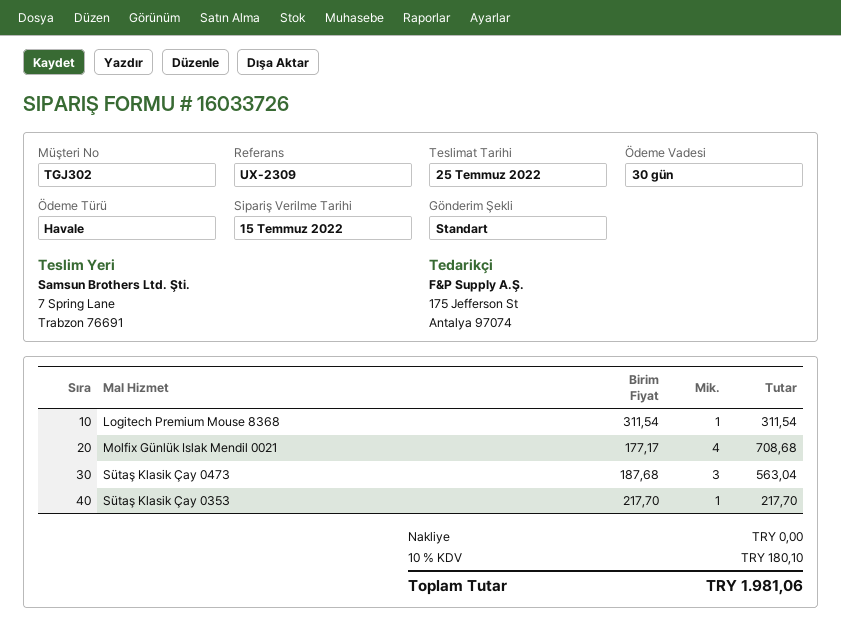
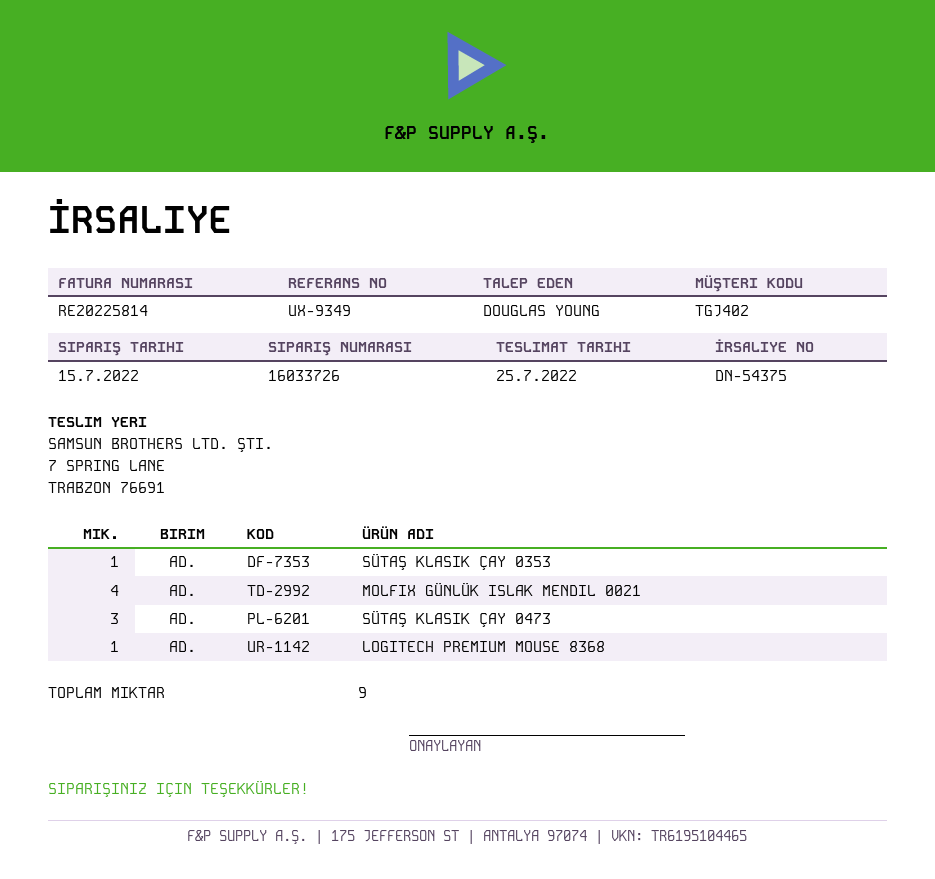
customer number: TGJ302 -> TGJ402
reference: UX-2309 -> UX-9349

